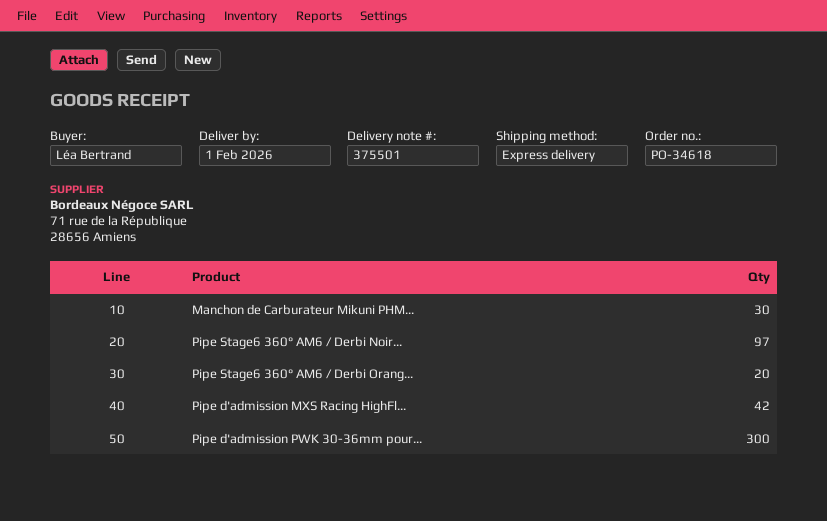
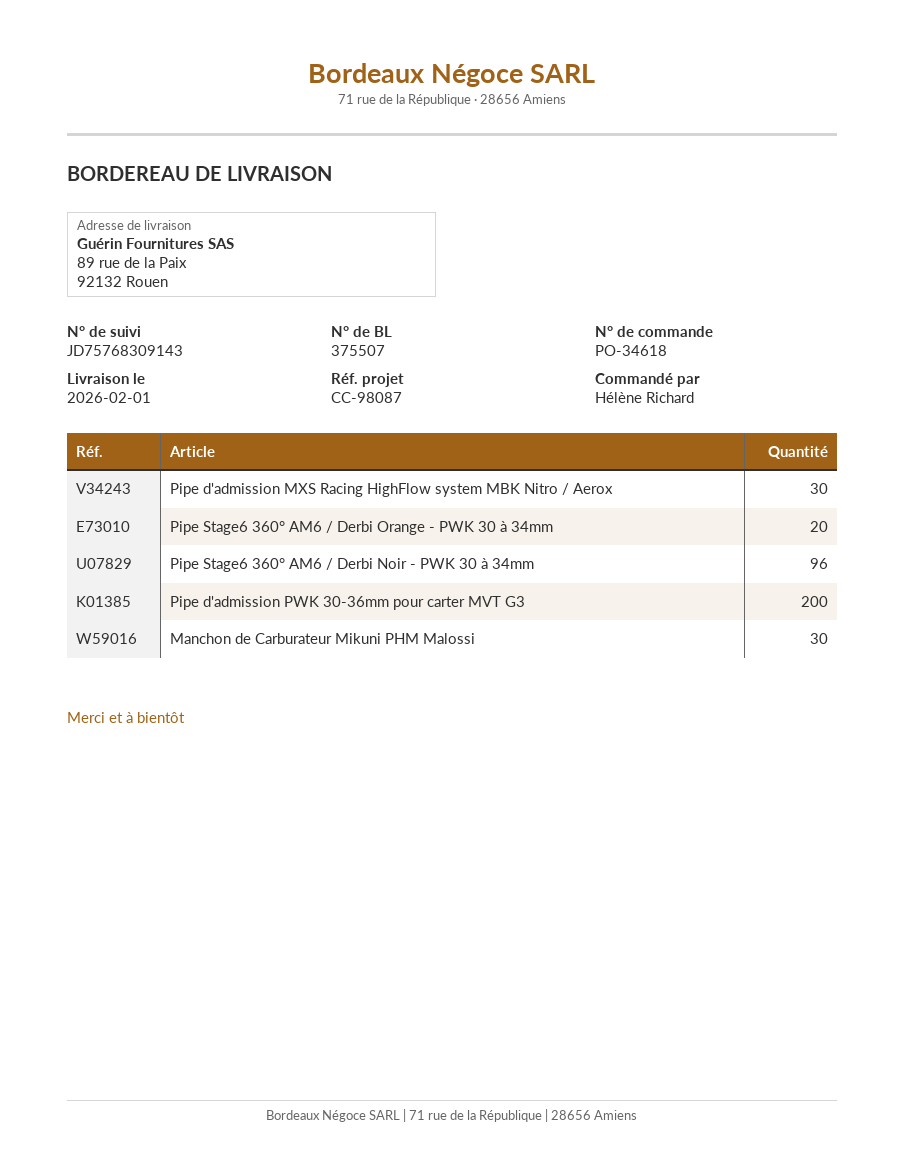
delivery note number: 375501 -> 375507
ordered by: Léa Bertrand -> Hélène Richard
Pipe Stage6 360° AM6 / Derbi Noir...: 97 -> 96
Pipe d'admission MXS Racing HighFl...: 42 -> 30
Pipe d'admission PWK 30-36mm pour...: 300 -> 200

